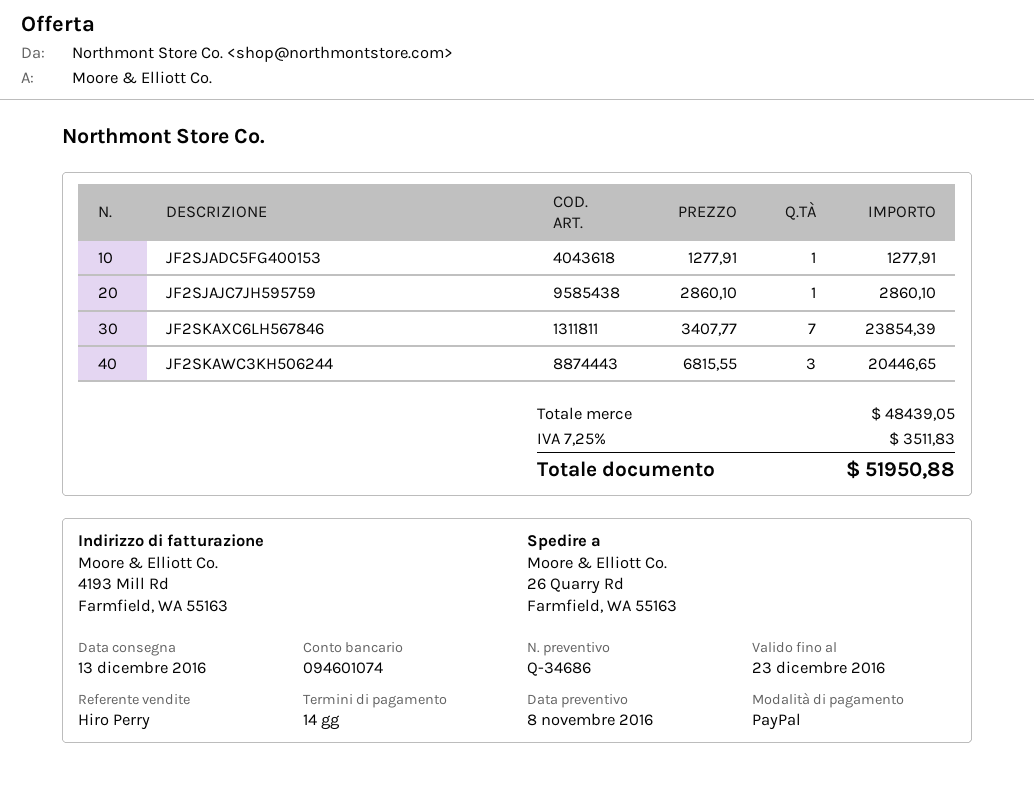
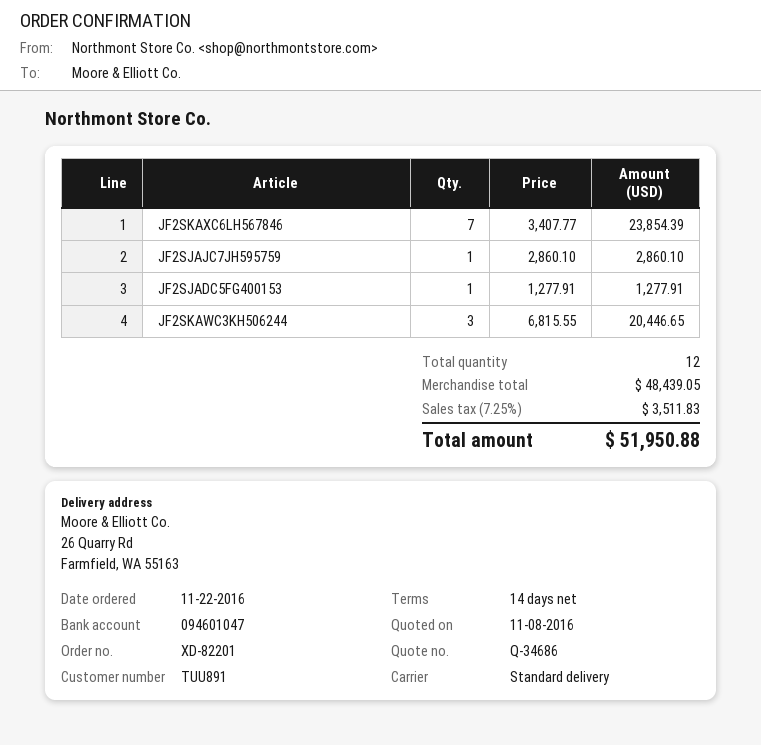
bank account: 094601074 -> 094601047

